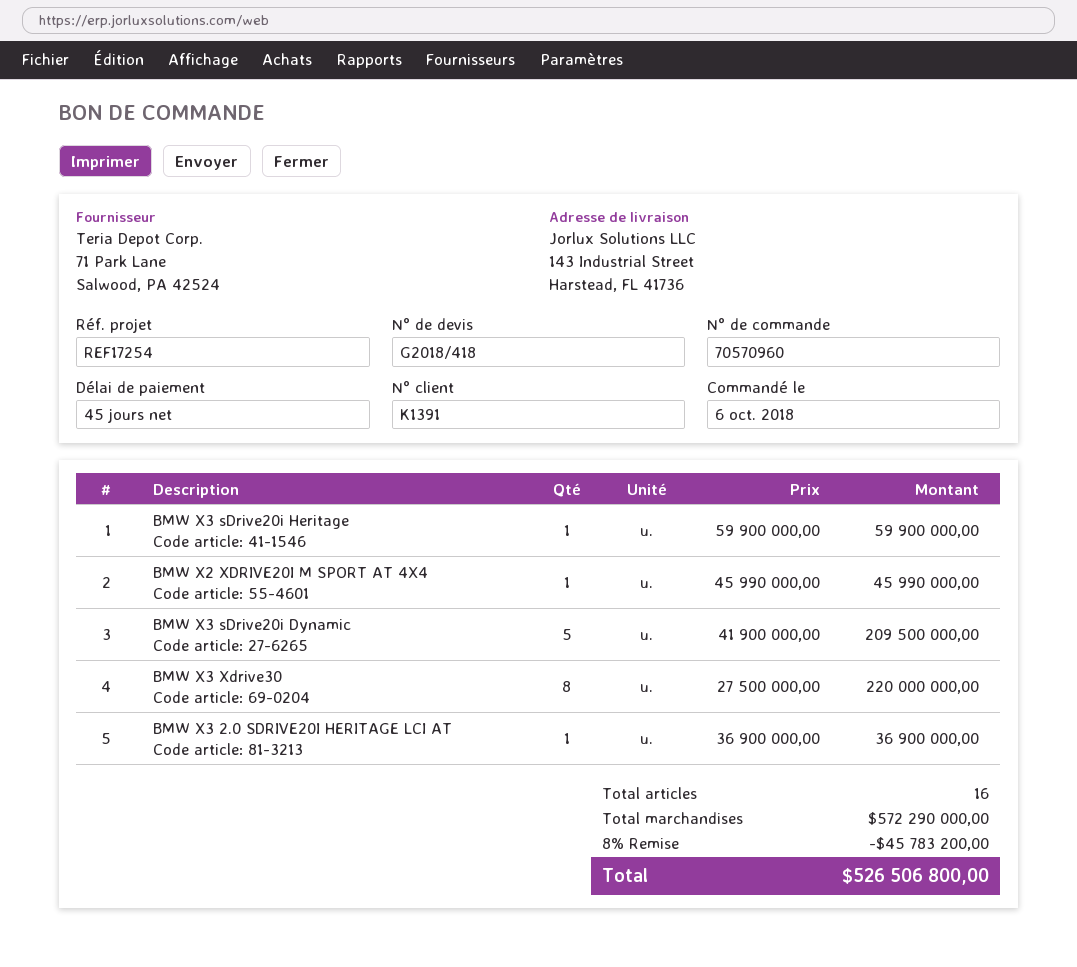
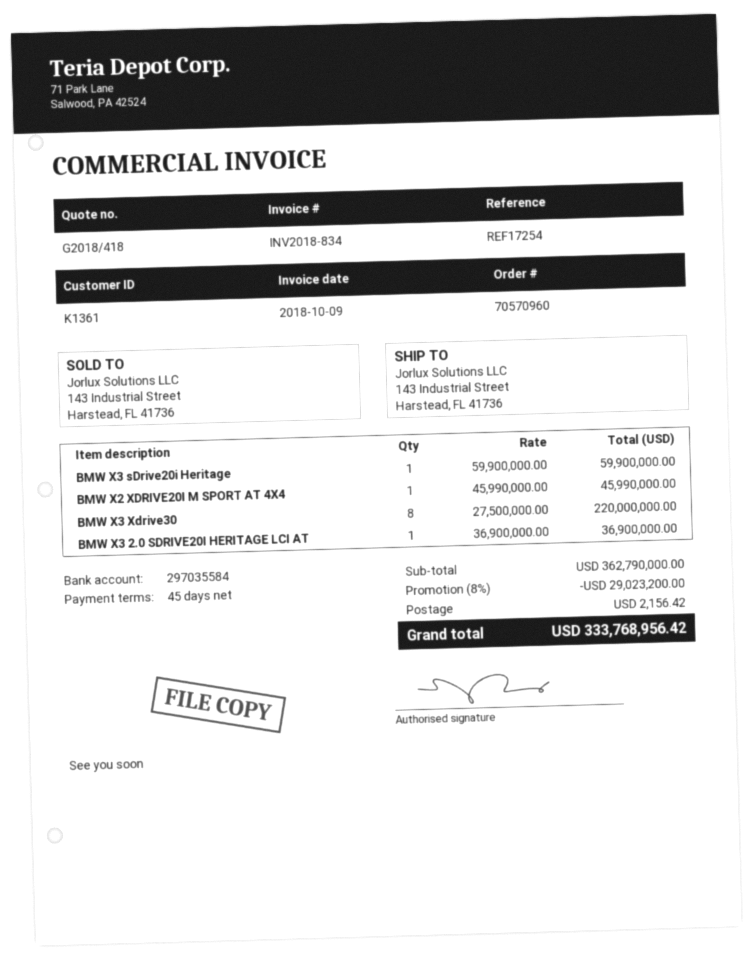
customer number: K1391 -> K1361
BMW X3 sDrive20i Dynamic: 5 x 41900000.00 = 209500000.00 -> none
subtotal: 572290000.00 -> 362790000.00
discount: 8% = 45783200.00 -> 8% = 29023200.00
shipping: none -> 2156.42
total: 526506800.00 -> 333768956.42

